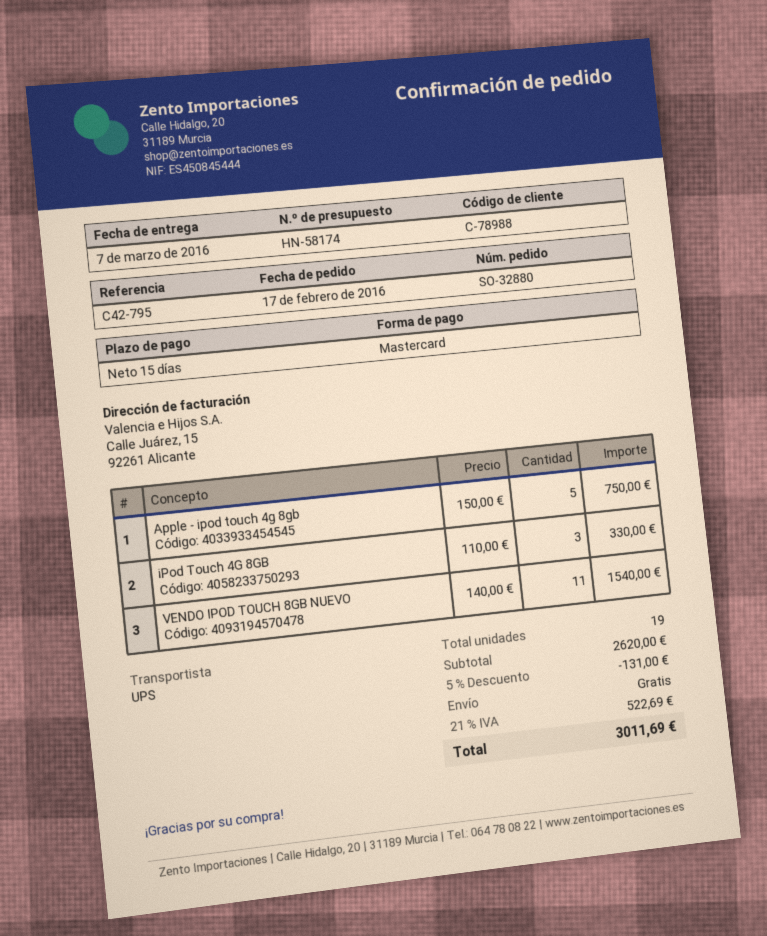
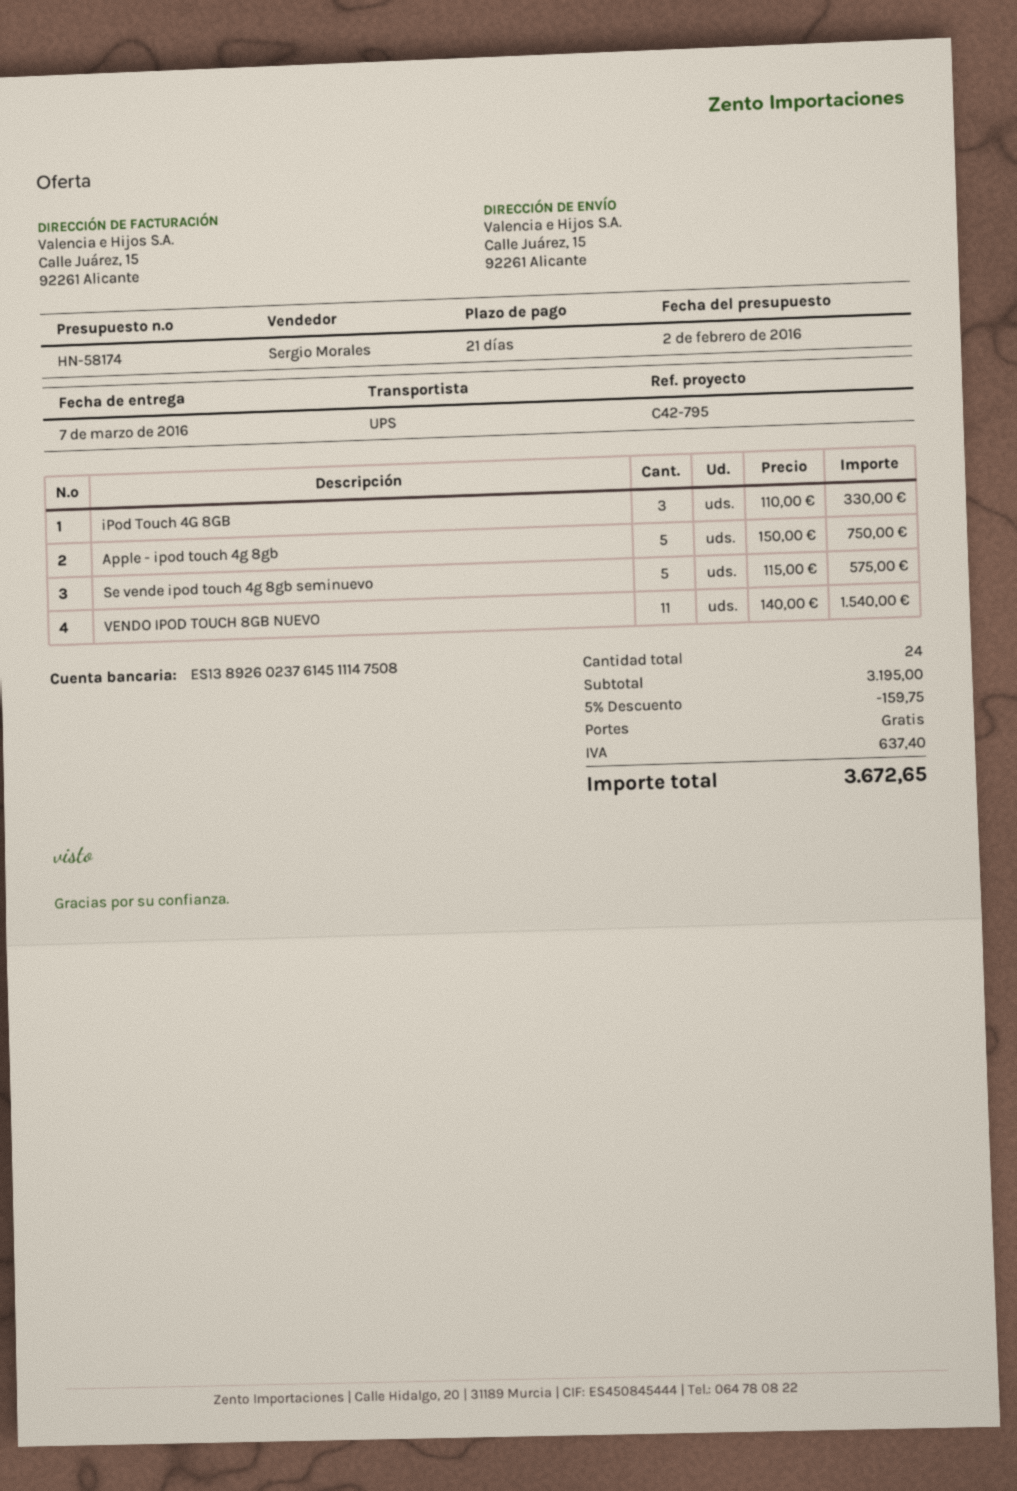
payment terms: 15 days -> 21 days
Se vende ipod touch 4g 8gb seminuevo: none -> 5 x 115.00 = 575.00
total quantity: 19 -> 24
subtotal: 2620.00 -> 3195.00
discount: 5% = 131.00 -> 5% = 159.75
tax: 522.69 -> 637.40
total: 3011.69 -> 3672.65

